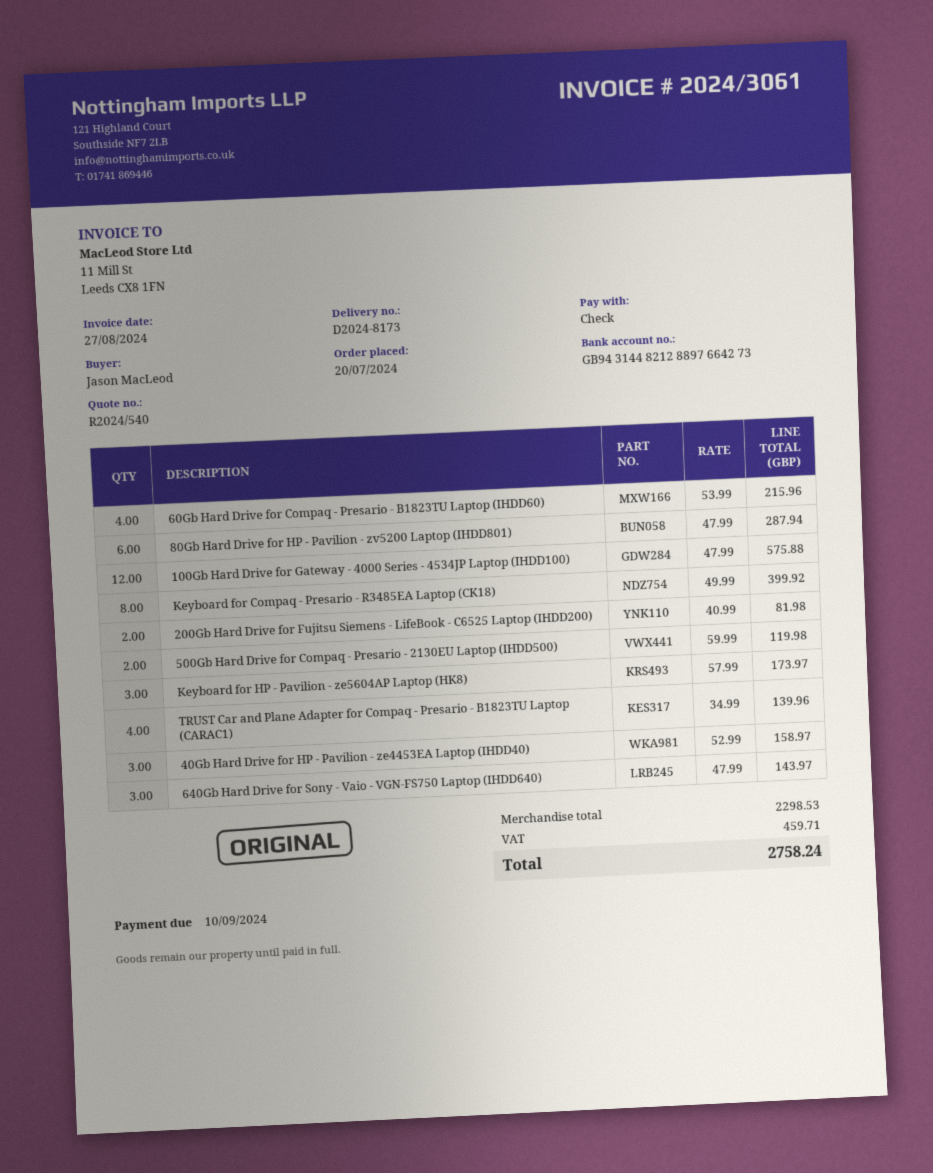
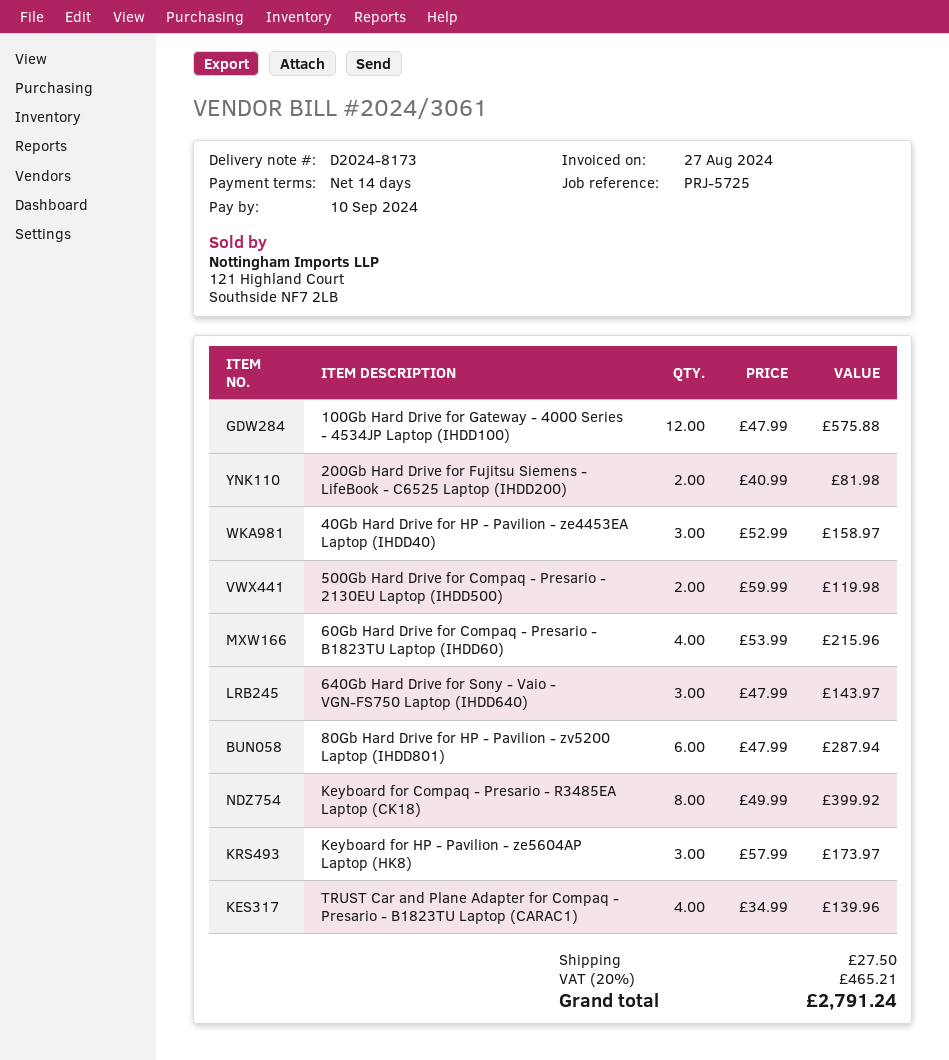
shipping: none -> 27.50
tax: 459.71 -> 465.21
total: 2758.24 -> 2791.24

